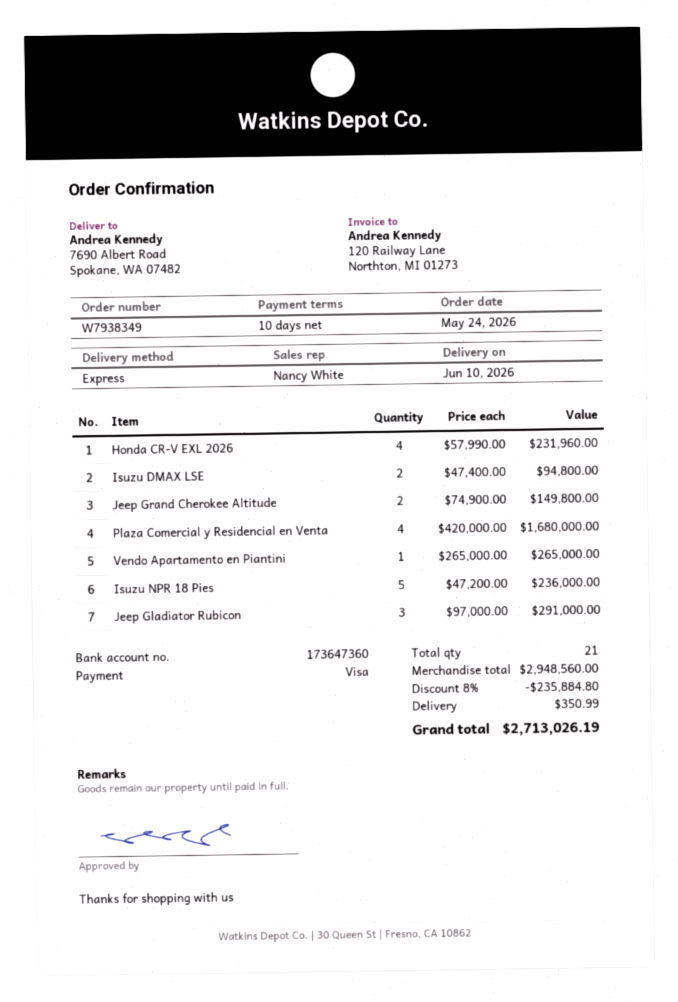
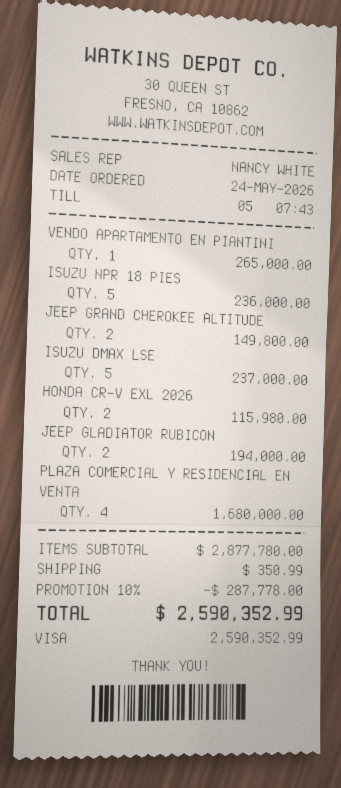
Honda CR-V EXL 2026: 4 for 231960.00 -> 2 for 115980.00
Isuzu DMAX LSE: 2 for 94800.00 -> 5 for 237000.00
Jeep Gladiator Rubicon: 3 for 291000.00 -> 2 for 194000.00
subtotal: 2948560.00 -> 2877780.00
discount: 8% = 235884.80 -> 10% = 287778.00
total: 2713026.19 -> 2590352.99

